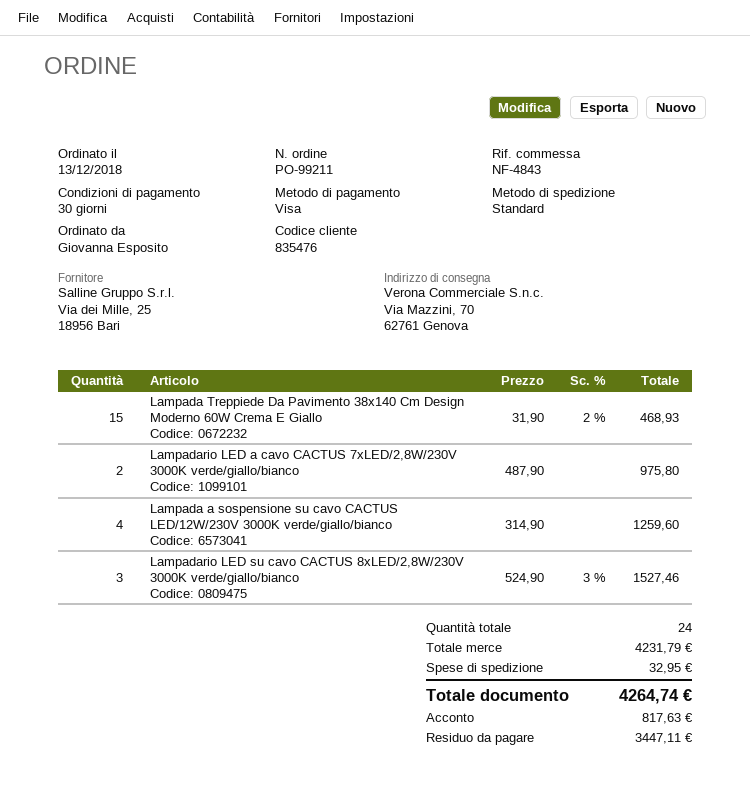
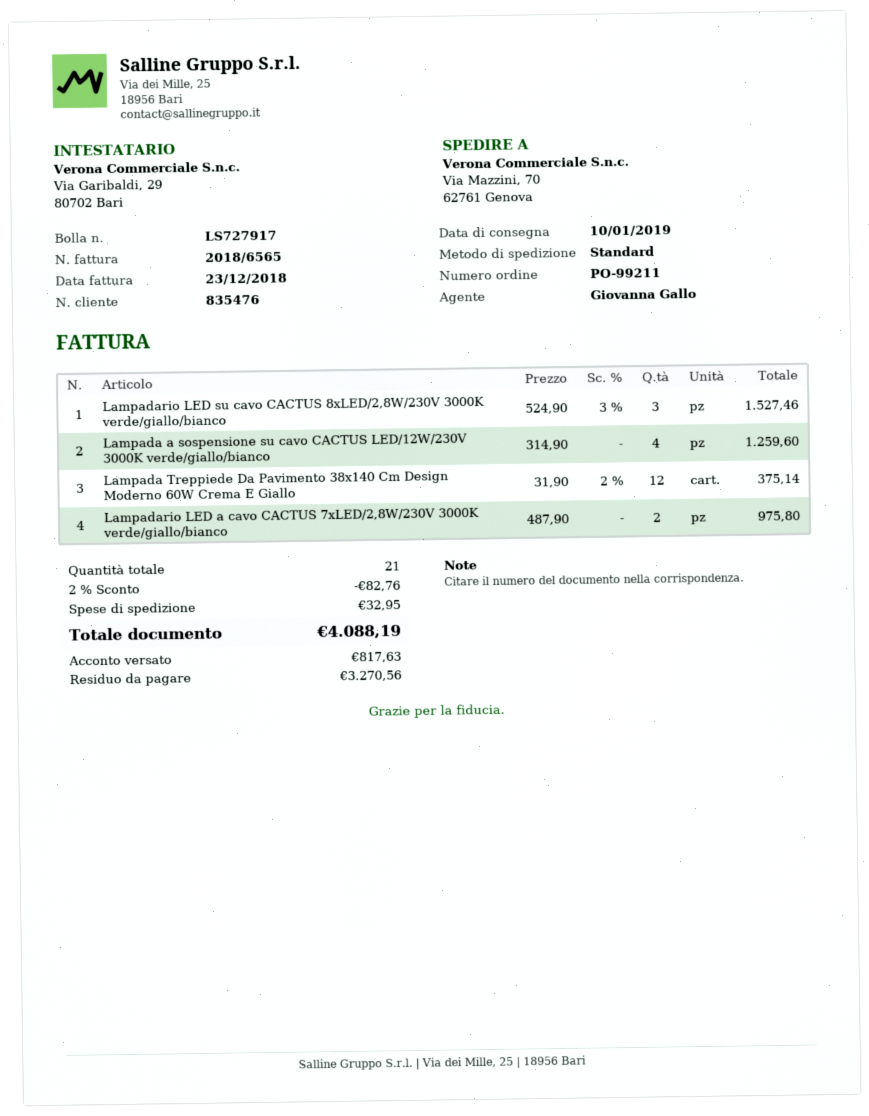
Lampada Treppiede Da Pavimento 38x140 Cm Design Moderno 60W Crema E Giallo: 15 x 31.90 - 2% = 468.93 -> 12 x 31.90 - 2% = 375.14
total quantity: 24 -> 21
discount: none -> 2% = 82.76
total: 4264.74 -> 4088.19
balance: 3447.11 -> 3270.56

